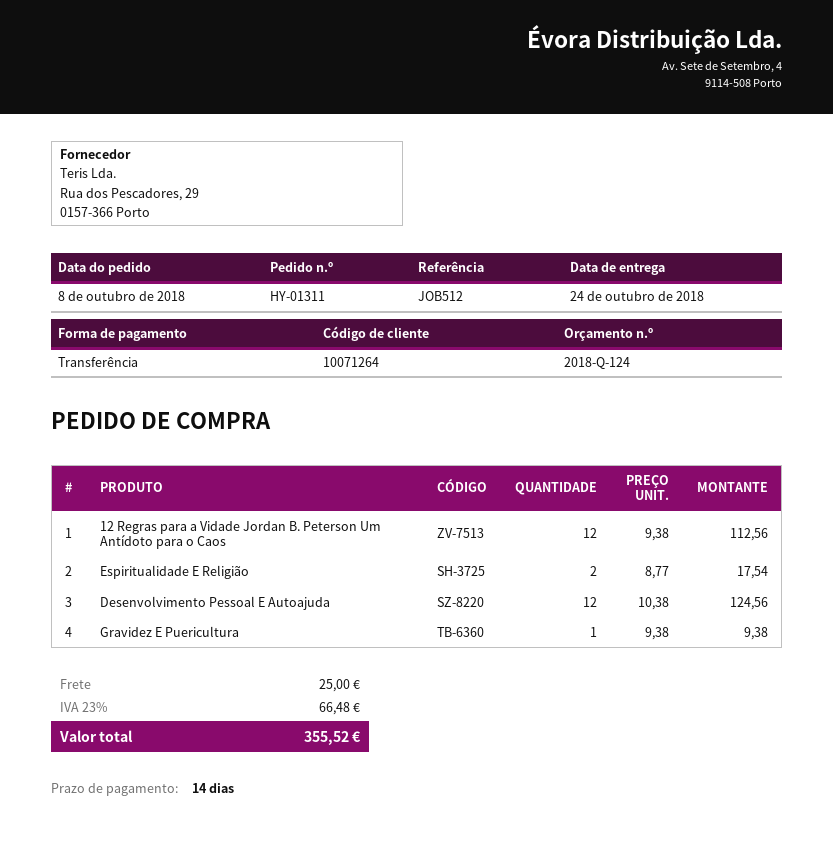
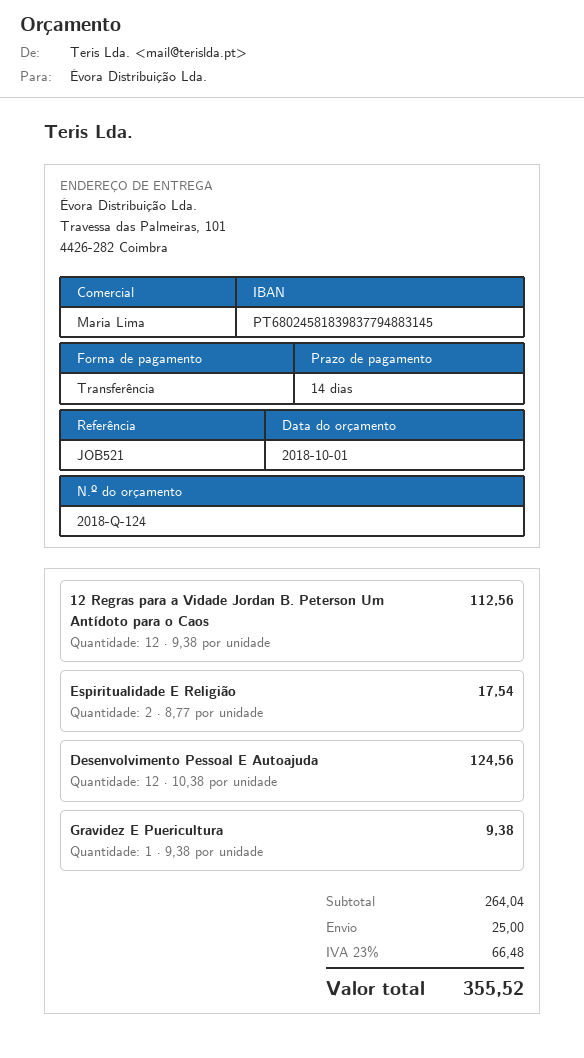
reference: JOB512 -> JOB521

